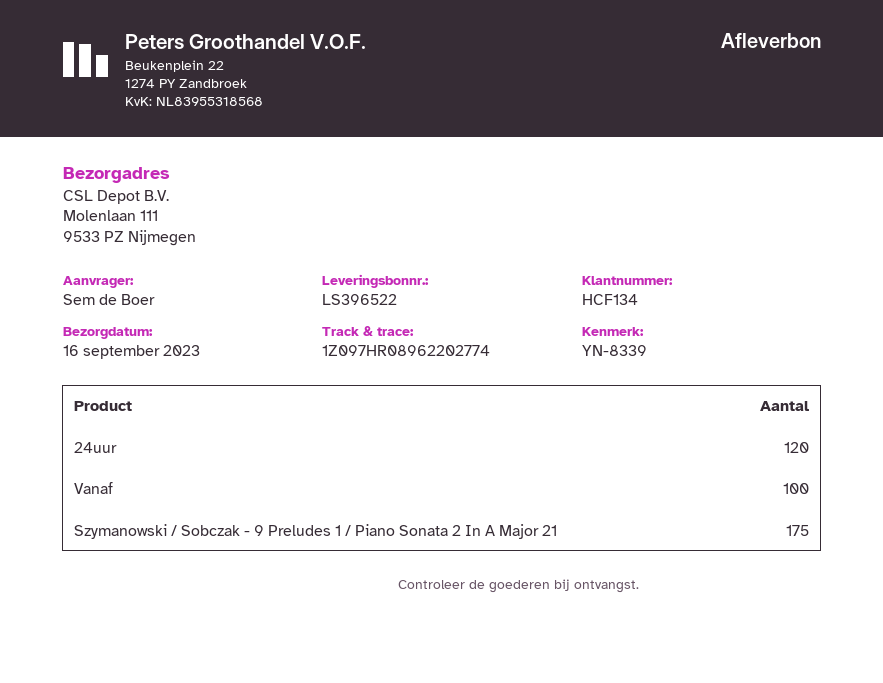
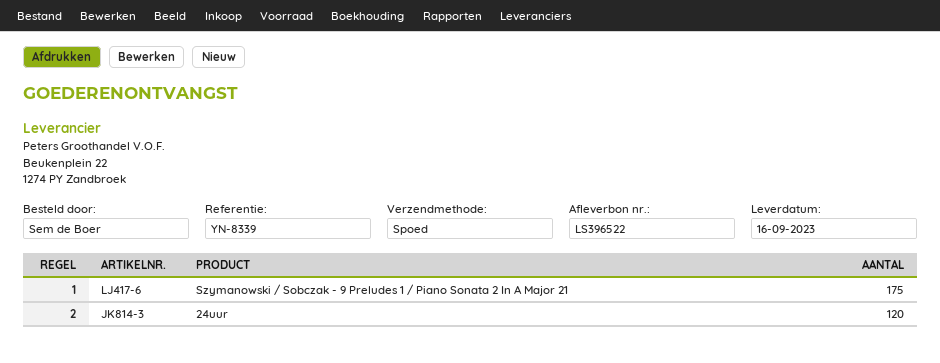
Vanaf: 100 -> none

